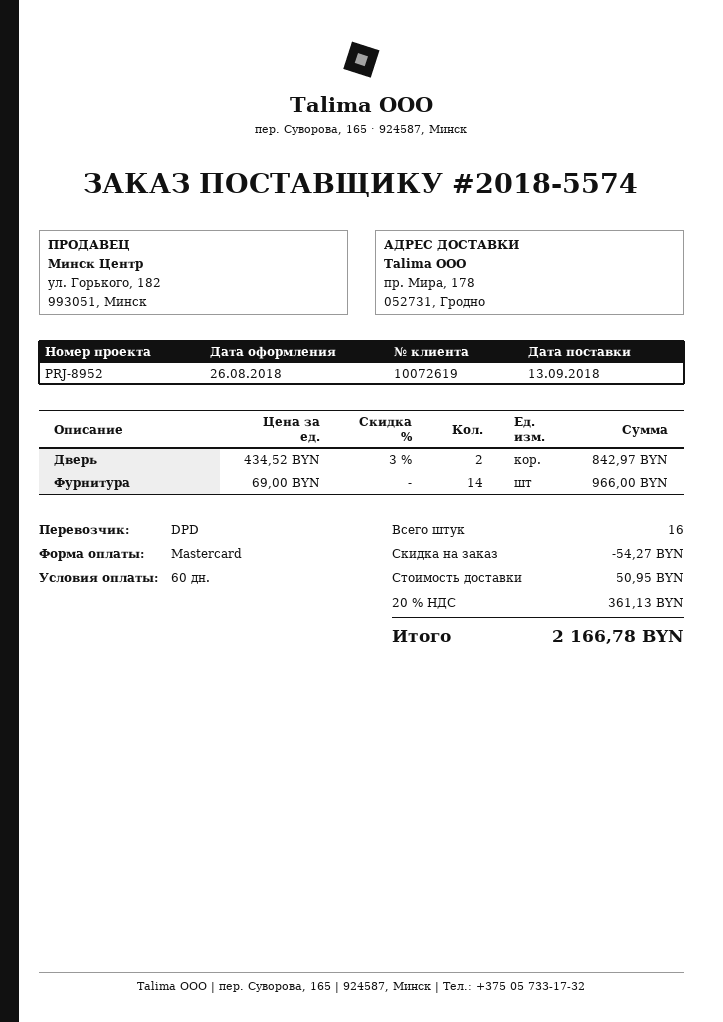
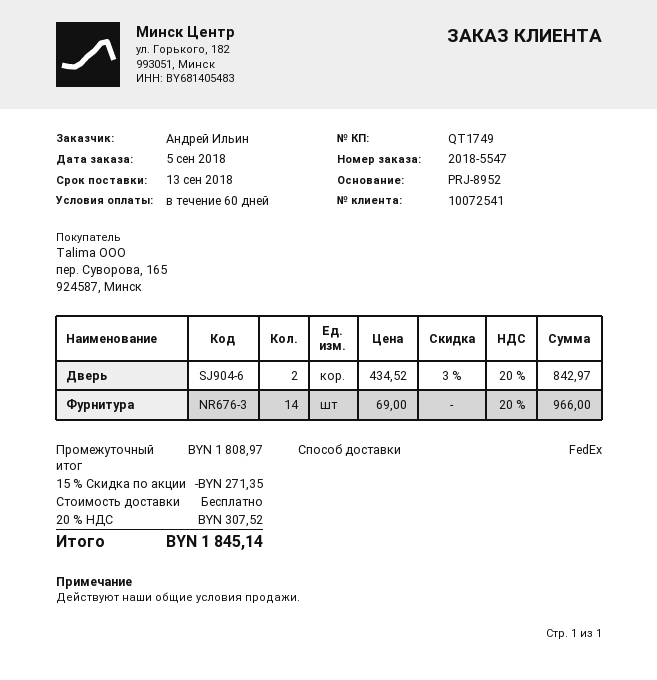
order number: 2018-5574 -> 2018-5547
order date: 2018-08-26 -> 2018-09-05
customer number: 10072619 -> 10072541
shipping method: DPD -> FedEx
discount: 54.27 -> 271.35
shipping: 50.95 -> 0.00
tax: 20% = 361.13 -> 20% = 307.52
total: 2166.78 -> 1845.14

